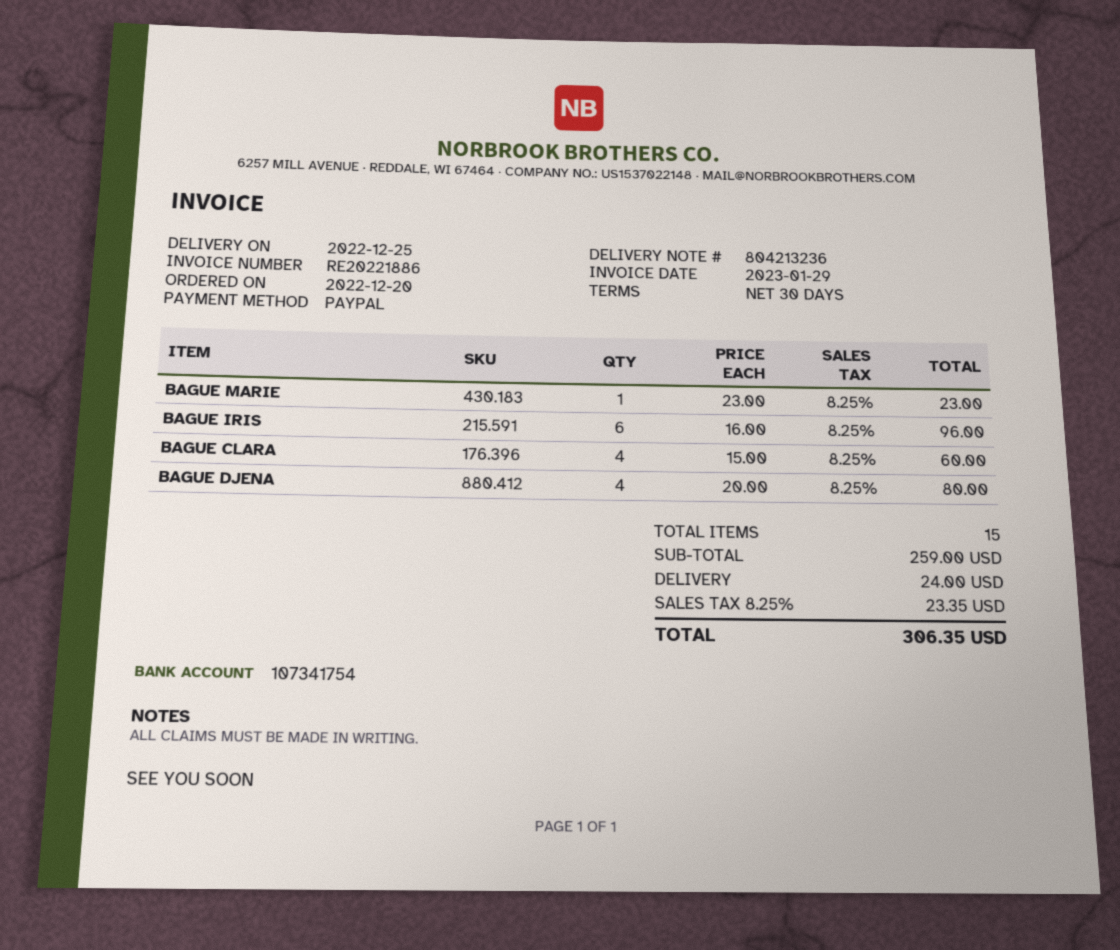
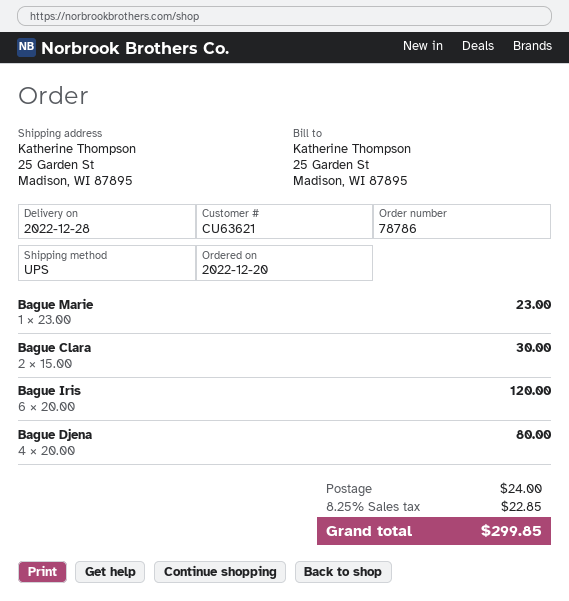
delivery date: 2022-12-25 -> 2022-12-28
BAGUE IRIS: 6 x 16.00 = 96.00 -> 6 x 20.00 = 120.00
BAGUE CLARA: 4 x 15.00 = 60.00 -> 2 x 15.00 = 30.00
tax: 8.25% = 23.35 -> 8.25% = 22.85
total: 306.35 -> 299.85

